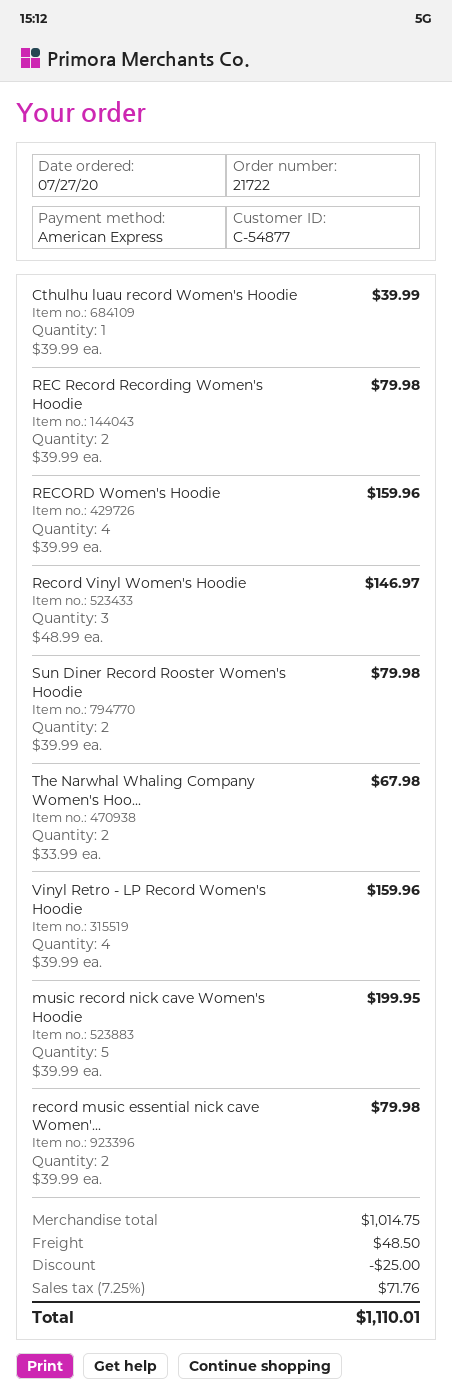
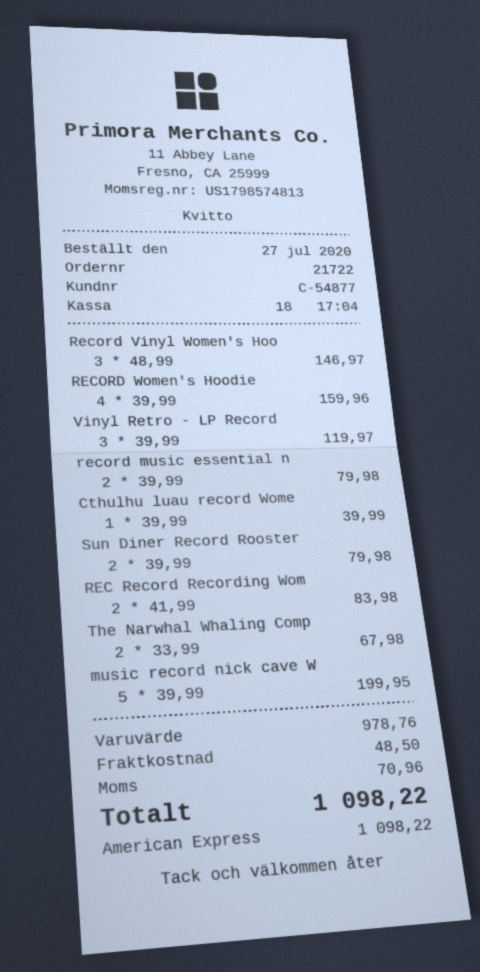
REC Record Recording Women's Hoodie: 2 x 39.99 = 79.98 -> 2 x 41.99 = 83.98
Vinyl Retro - LP Record Women's Hoodie: 4 x 39.99 = 159.96 -> 3 x 39.99 = 119.97
subtotal: 1014.75 -> 978.76
discount: 25.00 -> none
tax: 71.76 -> 70.96
total: 1110.01 -> 1098.22

